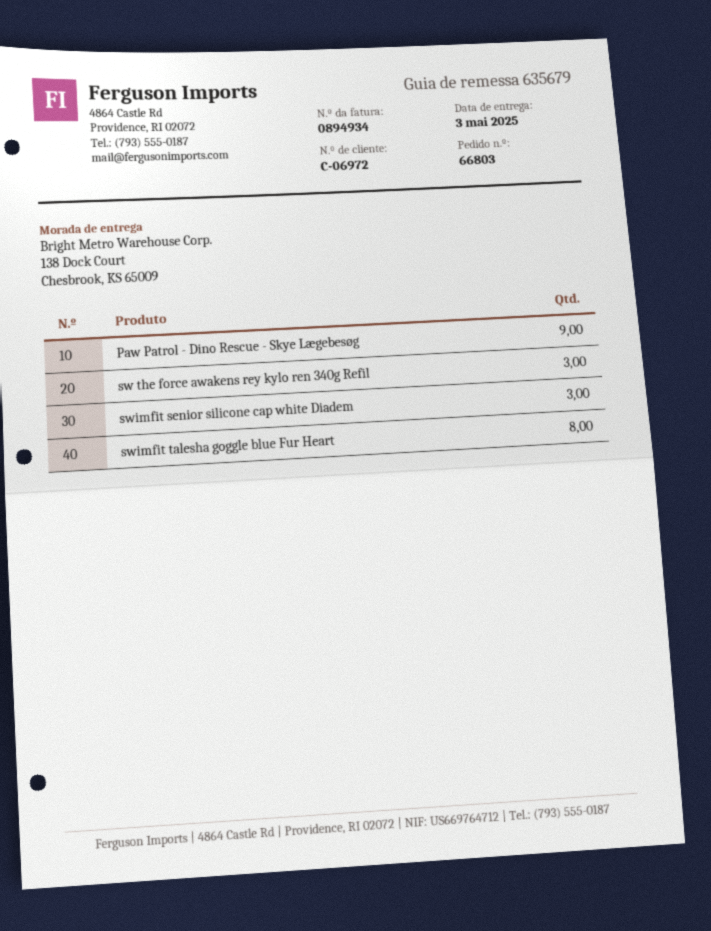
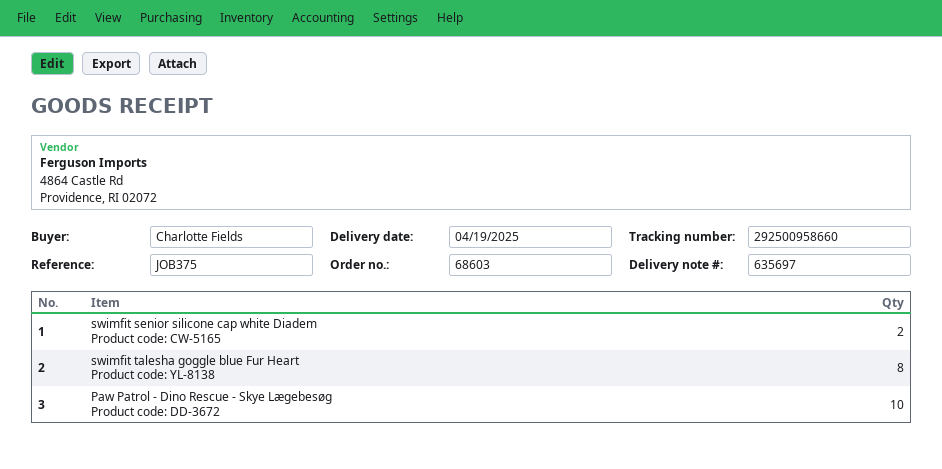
order number: 66803 -> 68603
delivery note number: 635679 -> 635697
delivery date: 2025-05-03 -> 2025-04-19
Paw Patrol - Dino Rescue - Skye Lægebesøg: 9 -> 10
sw the force awakens rey kylo ren 340g Refil: 3 -> none
swimfit senior silicone cap white Diadem: 3 -> 2

